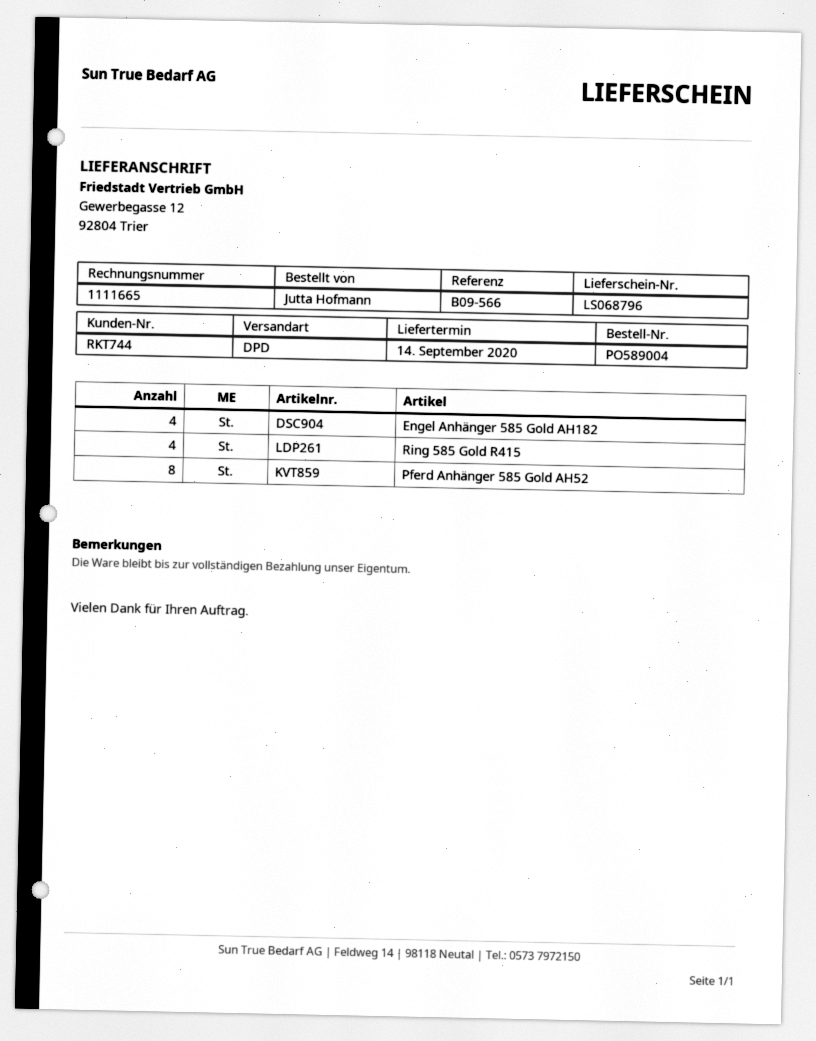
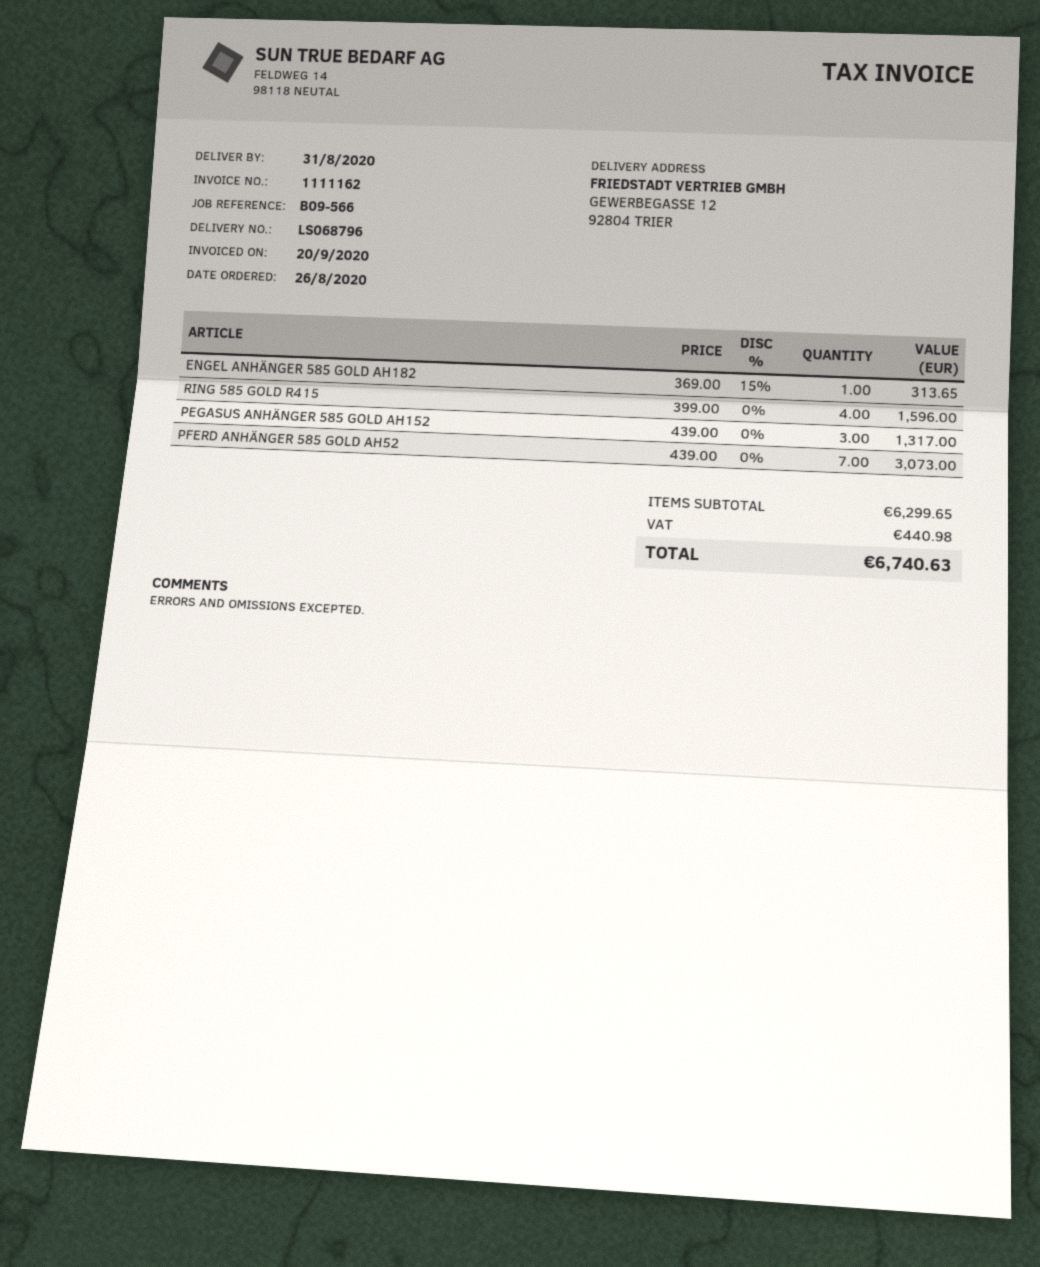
delivery date: 2020-09-14 -> 2020-08-31
invoice number: 1111665 -> 1111162
Engel Anhänger 585 Gold AH182: 4 -> 1
Pferd Anhänger 585 Gold AH52: 8 -> 7
PEGASUS ANHÄNGER 585 GOLD AH152: none -> 3

